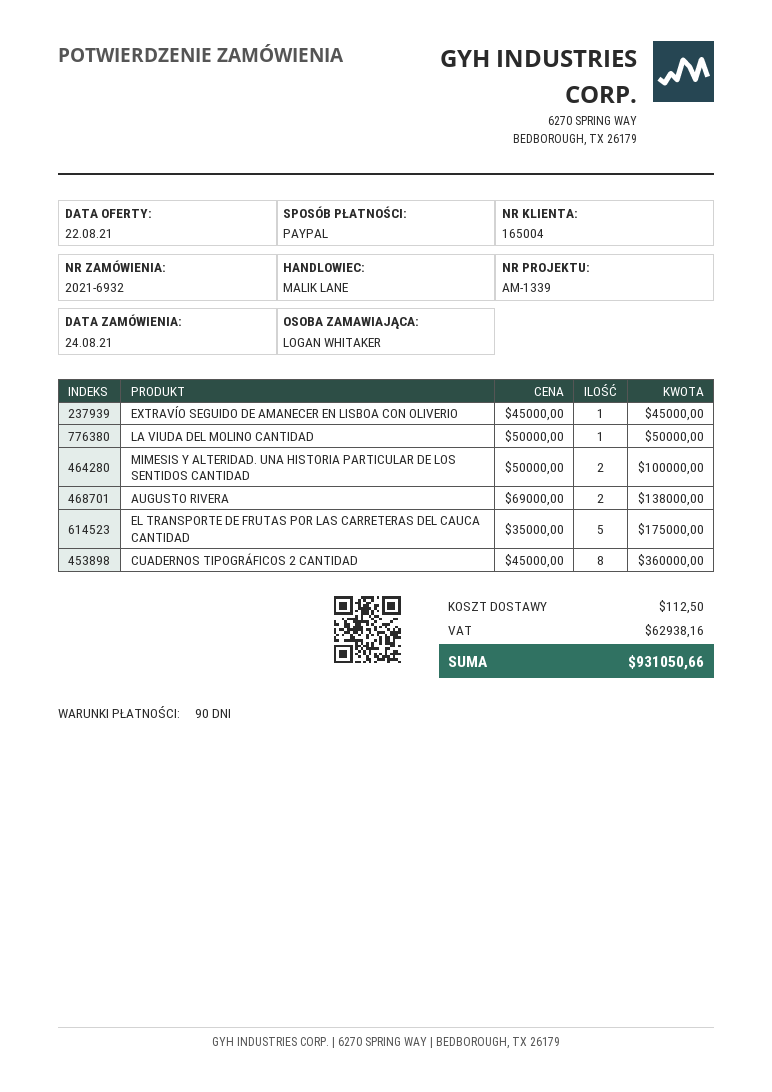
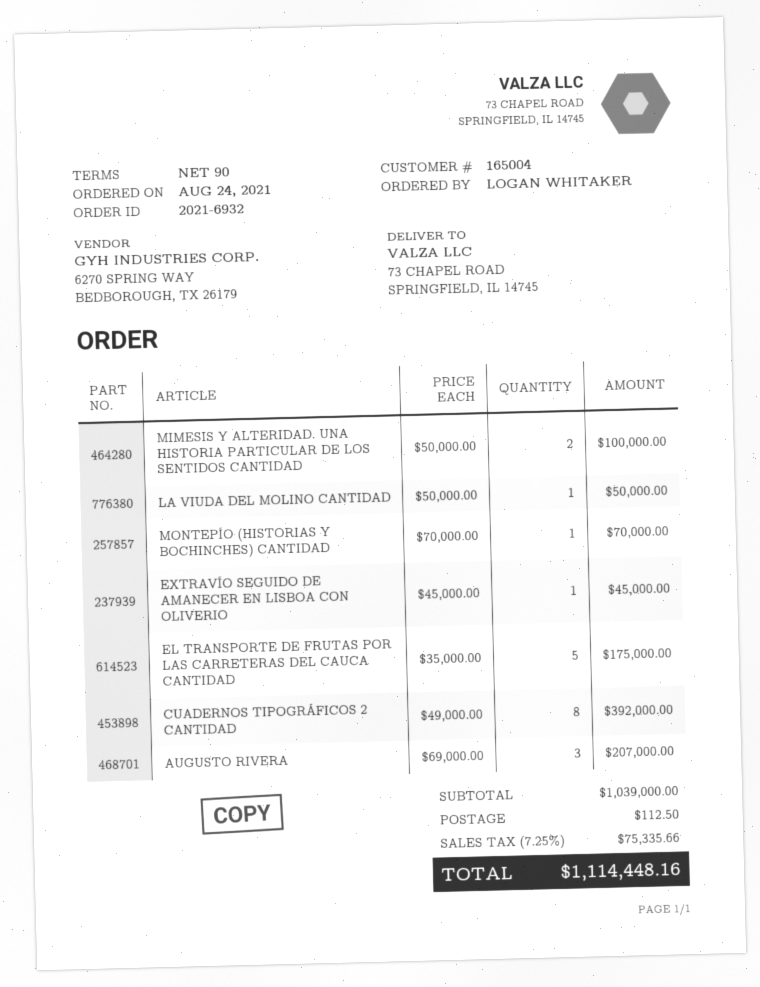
AUGUSTO RIVERA: 2 x 69000.00 = 138000.00 -> 3 x 69000.00 = 207000.00
CUADERNOS TIPOGRÁFICOS 2 CANTIDAD: 8 x 45000.00 = 360000.00 -> 8 x 49000.00 = 392000.00
MONTEPÍO (HISTORIAS Y BOCHINCHES) CANTIDAD: none -> 1 x 70000.00 = 70000.00
tax: 62938.16 -> 75335.66
total: 931050.66 -> 1114448.16

